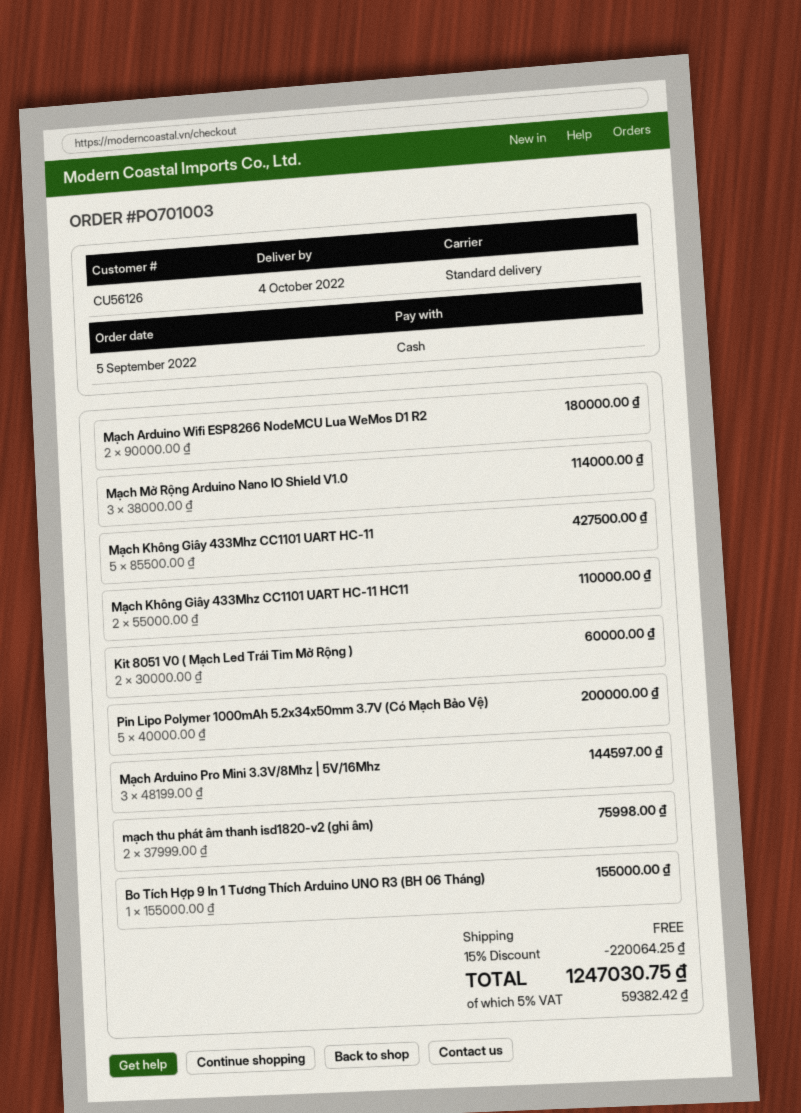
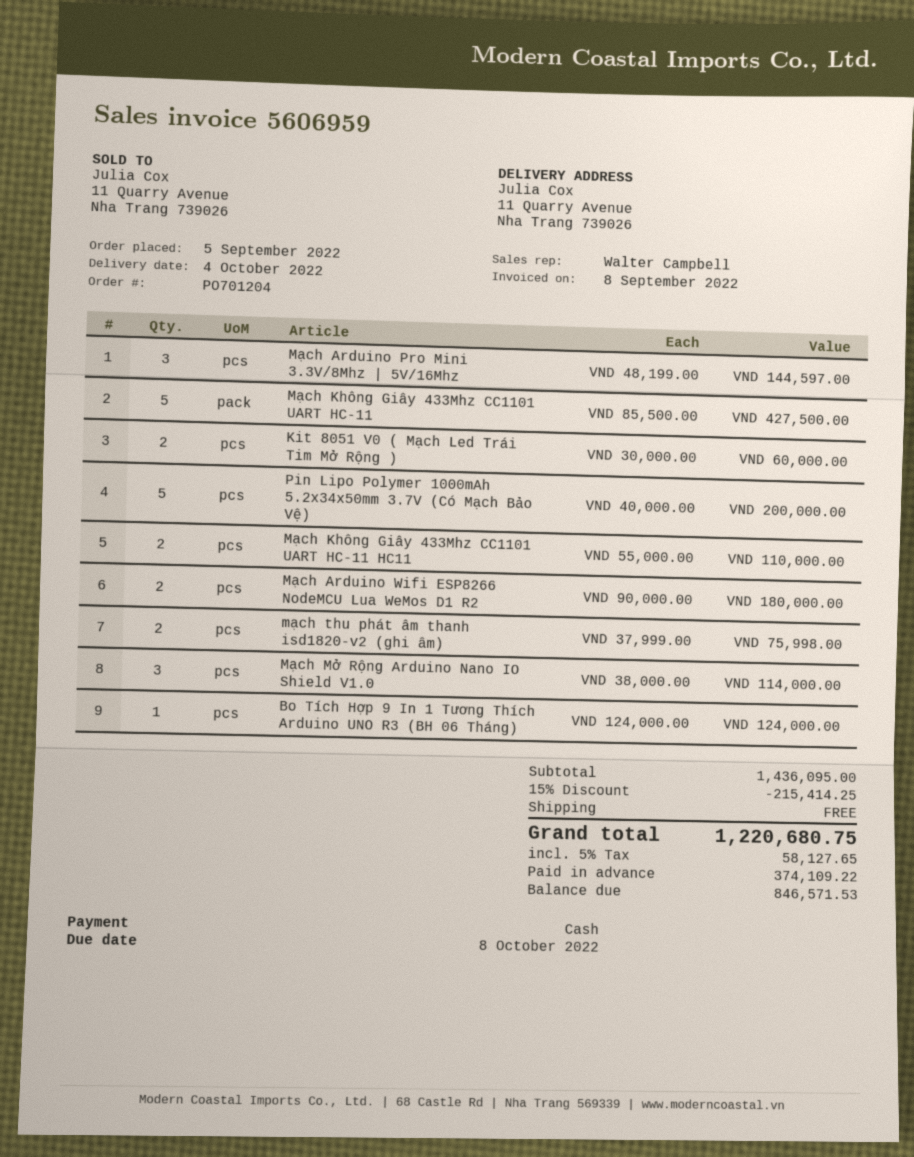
order number: PO701003 -> PO701204
Bo Tích Hợp 9 In 1 Tương Thích Arduino UNO R3 (BH 06 Tháng): 1 x 155000.00 = 155000.00 -> 1 x 124000.00 = 124000.00
discount: 15% = 220064.25 -> 15% = 215414.25
tax: 5% = 59382.42 -> 5% = 58127.65
total: 1247030.75 -> 1220680.75

